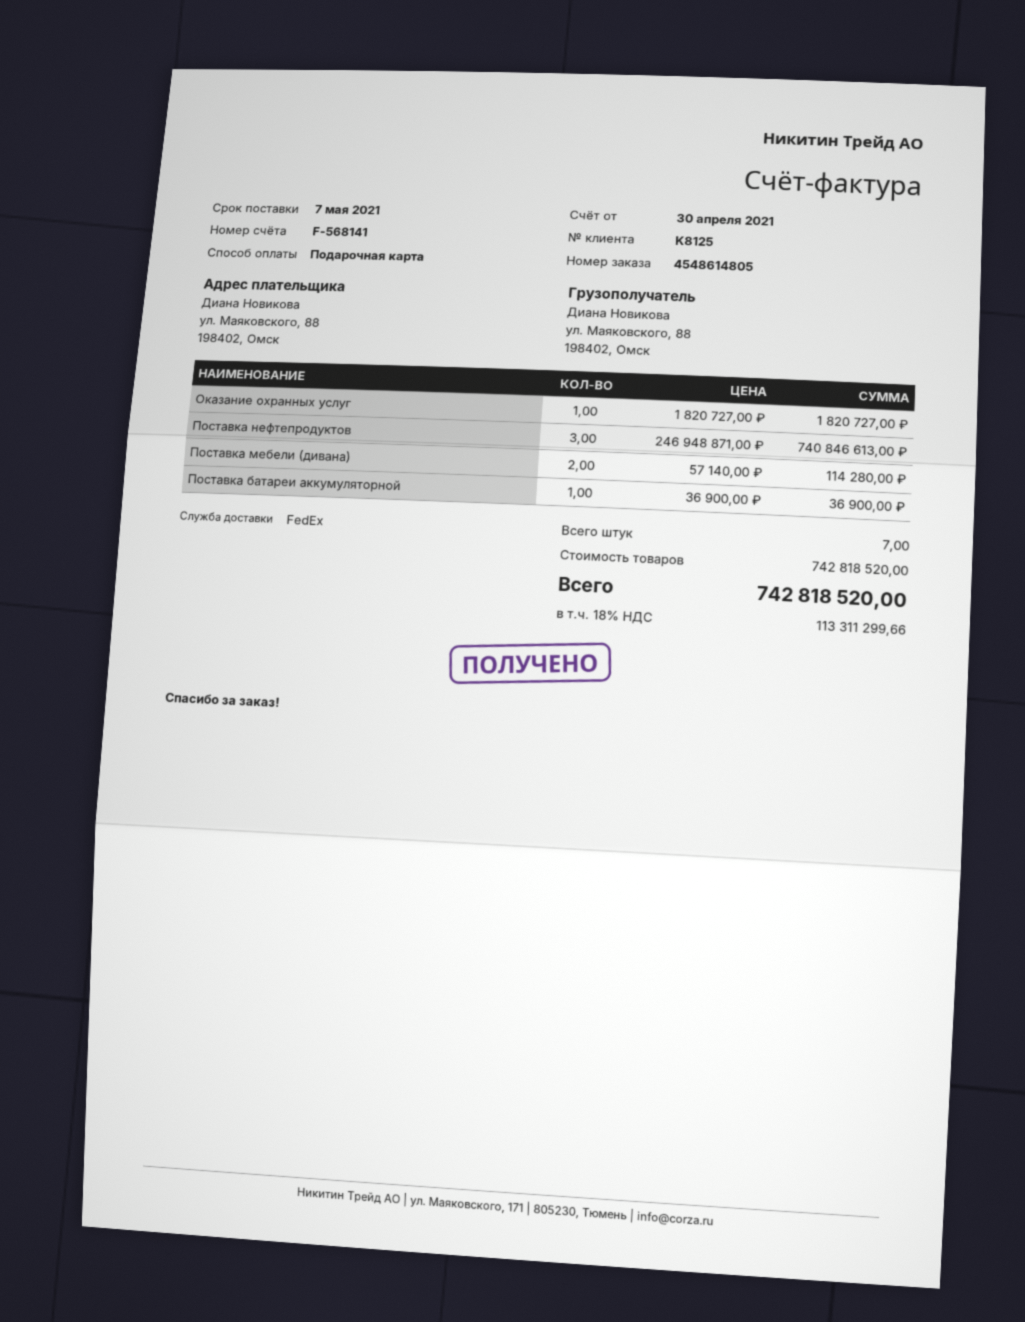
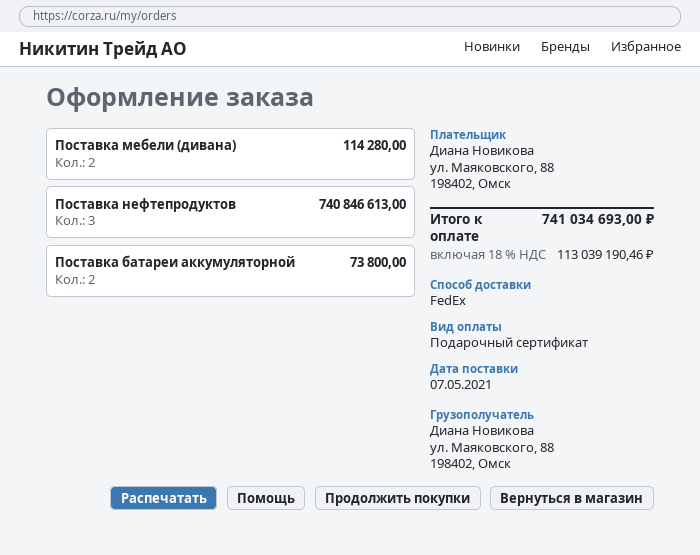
Оказание охранных услуг: 1 for 1820727.00 -> none
Поставка батареи аккумуляторной: 1 for 36900.00 -> 2 for 73800.00
tax: 18% = 113311299.66 -> 18% = 113039190.46
total: 742818520.00 -> 741034693.00

